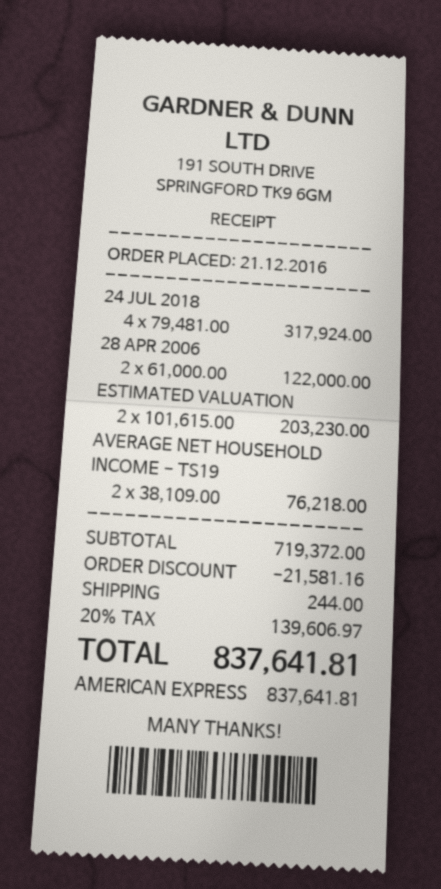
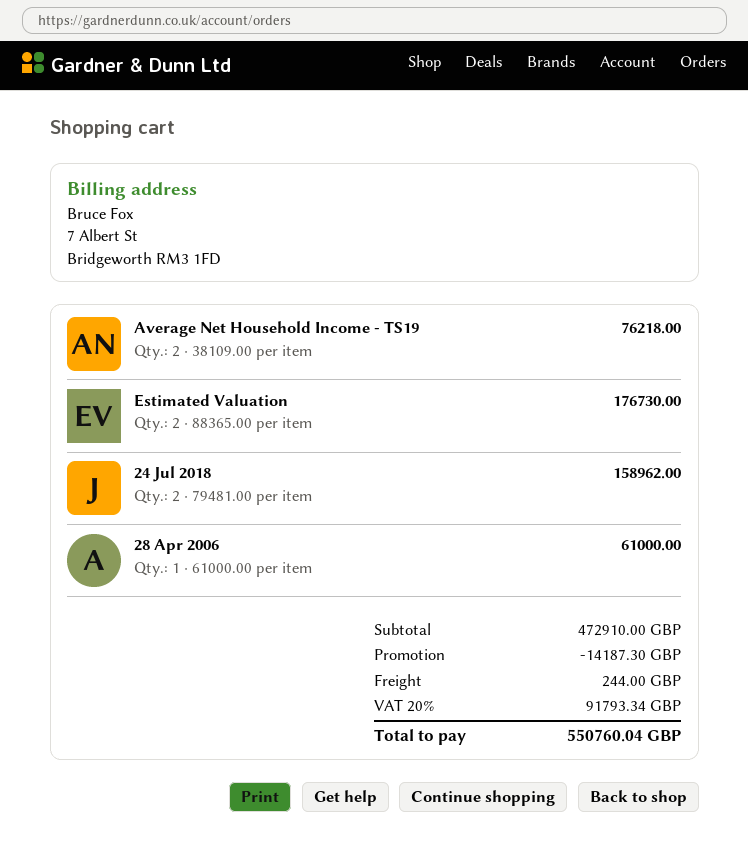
24 JUL 2018: 4 x 79481.00 = 317924.00 -> 2 x 79481.00 = 158962.00
28 APR 2006: 2 x 61000.00 = 122000.00 -> 1 x 61000.00 = 61000.00
ESTIMATED VALUATION: 2 x 101615.00 = 203230.00 -> 2 x 88365.00 = 176730.00
subtotal: 719372.00 -> 472910.00
discount: 21581.16 -> 14187.30
tax: 20% = 139606.97 -> 20% = 91793.34
total: 837641.81 -> 550760.04

